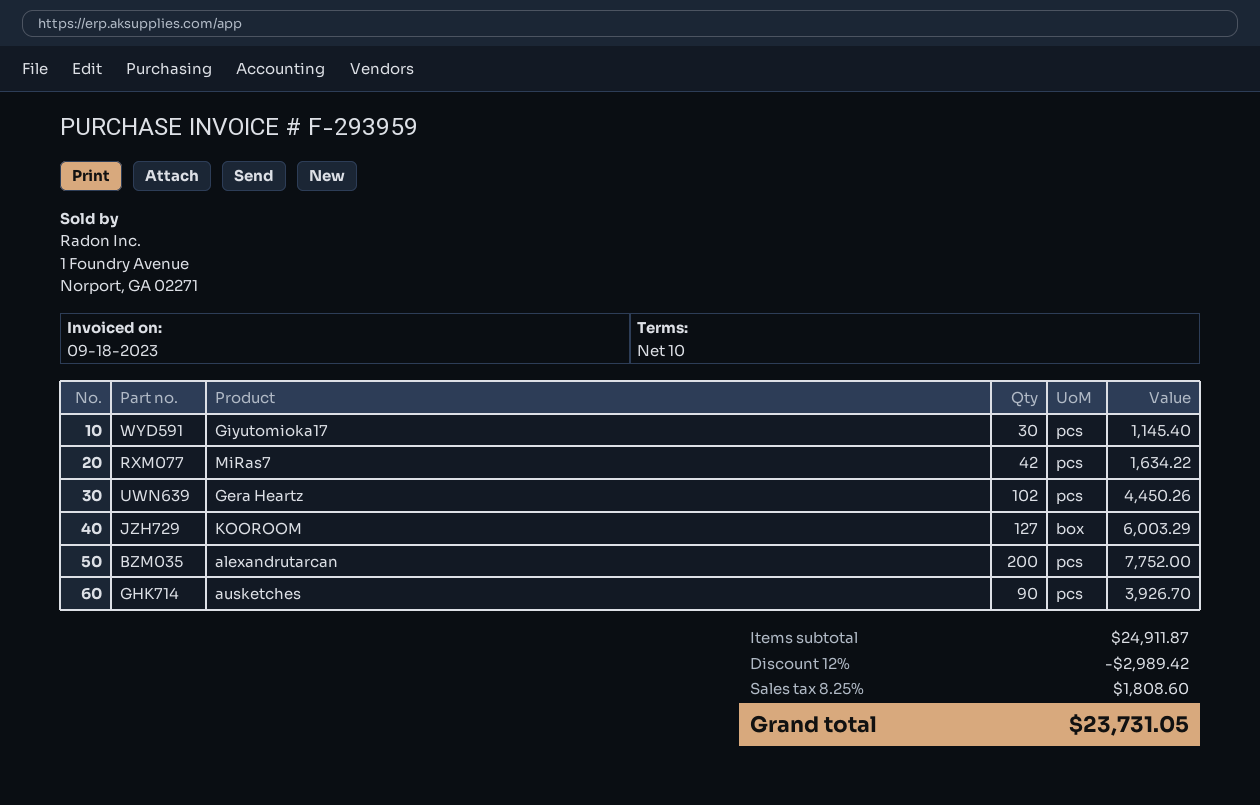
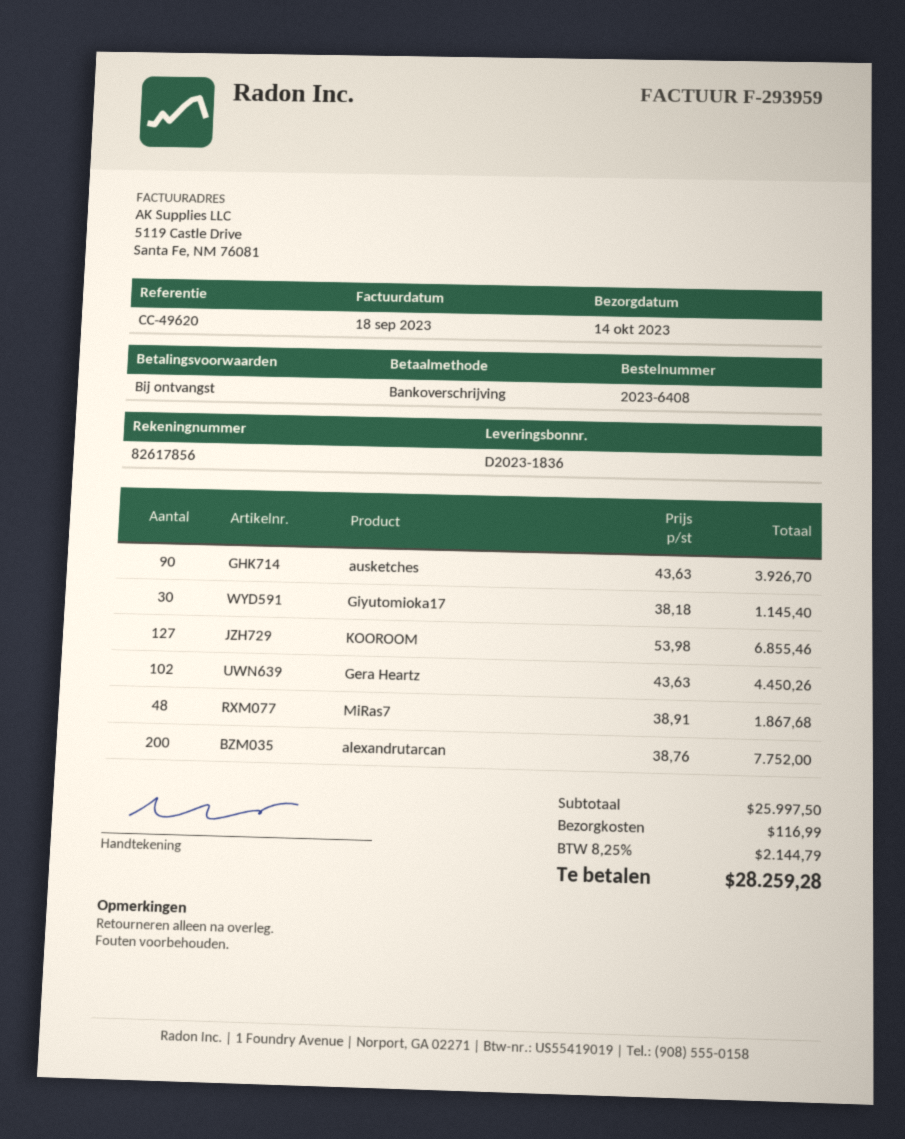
payment terms: 10 days -> on receipt
MiRas7: 42 for 1634.22 -> 48 for 1867.68
KOOROOM: 127 for 6003.29 -> 127 for 6855.46
subtotal: 24911.87 -> 25997.50
discount: 12% = 2989.42 -> none
shipping: none -> 116.99
tax: 8.25% = 1808.60 -> 8.25% = 2144.79
total: 23731.05 -> 28259.28

